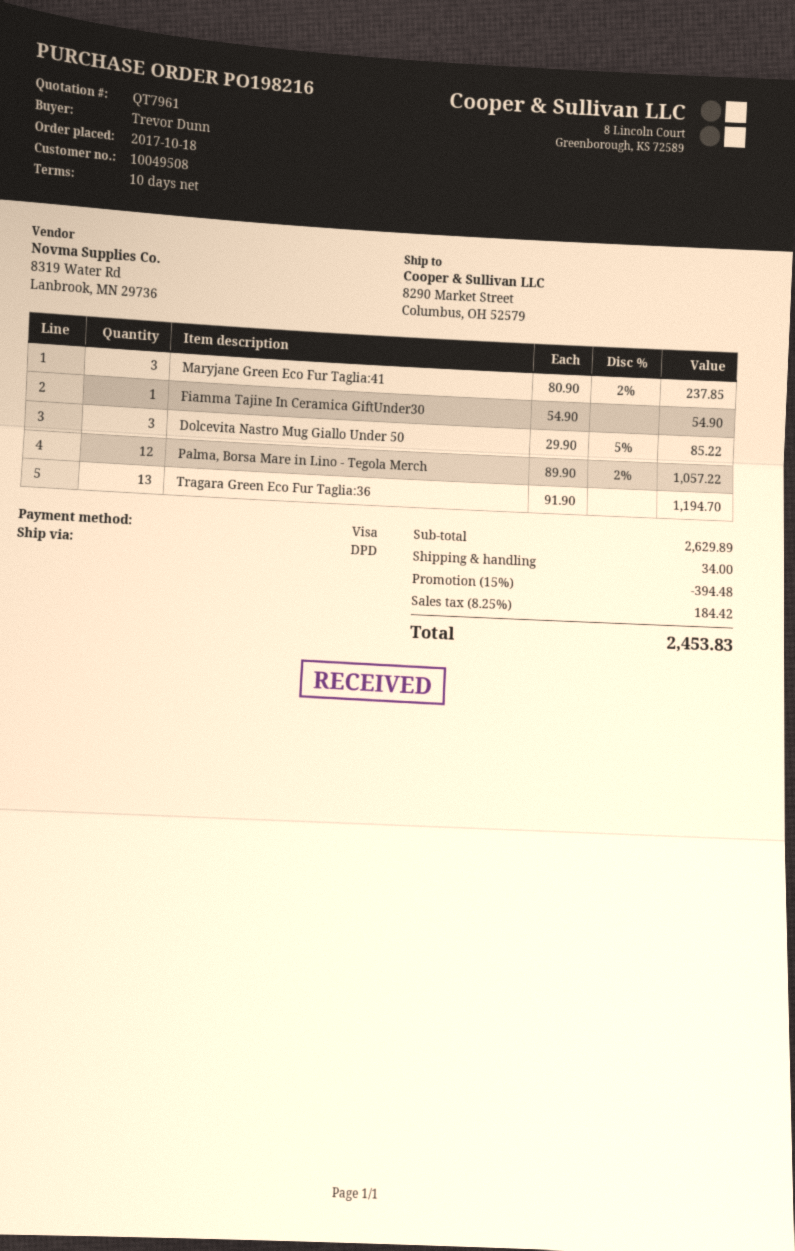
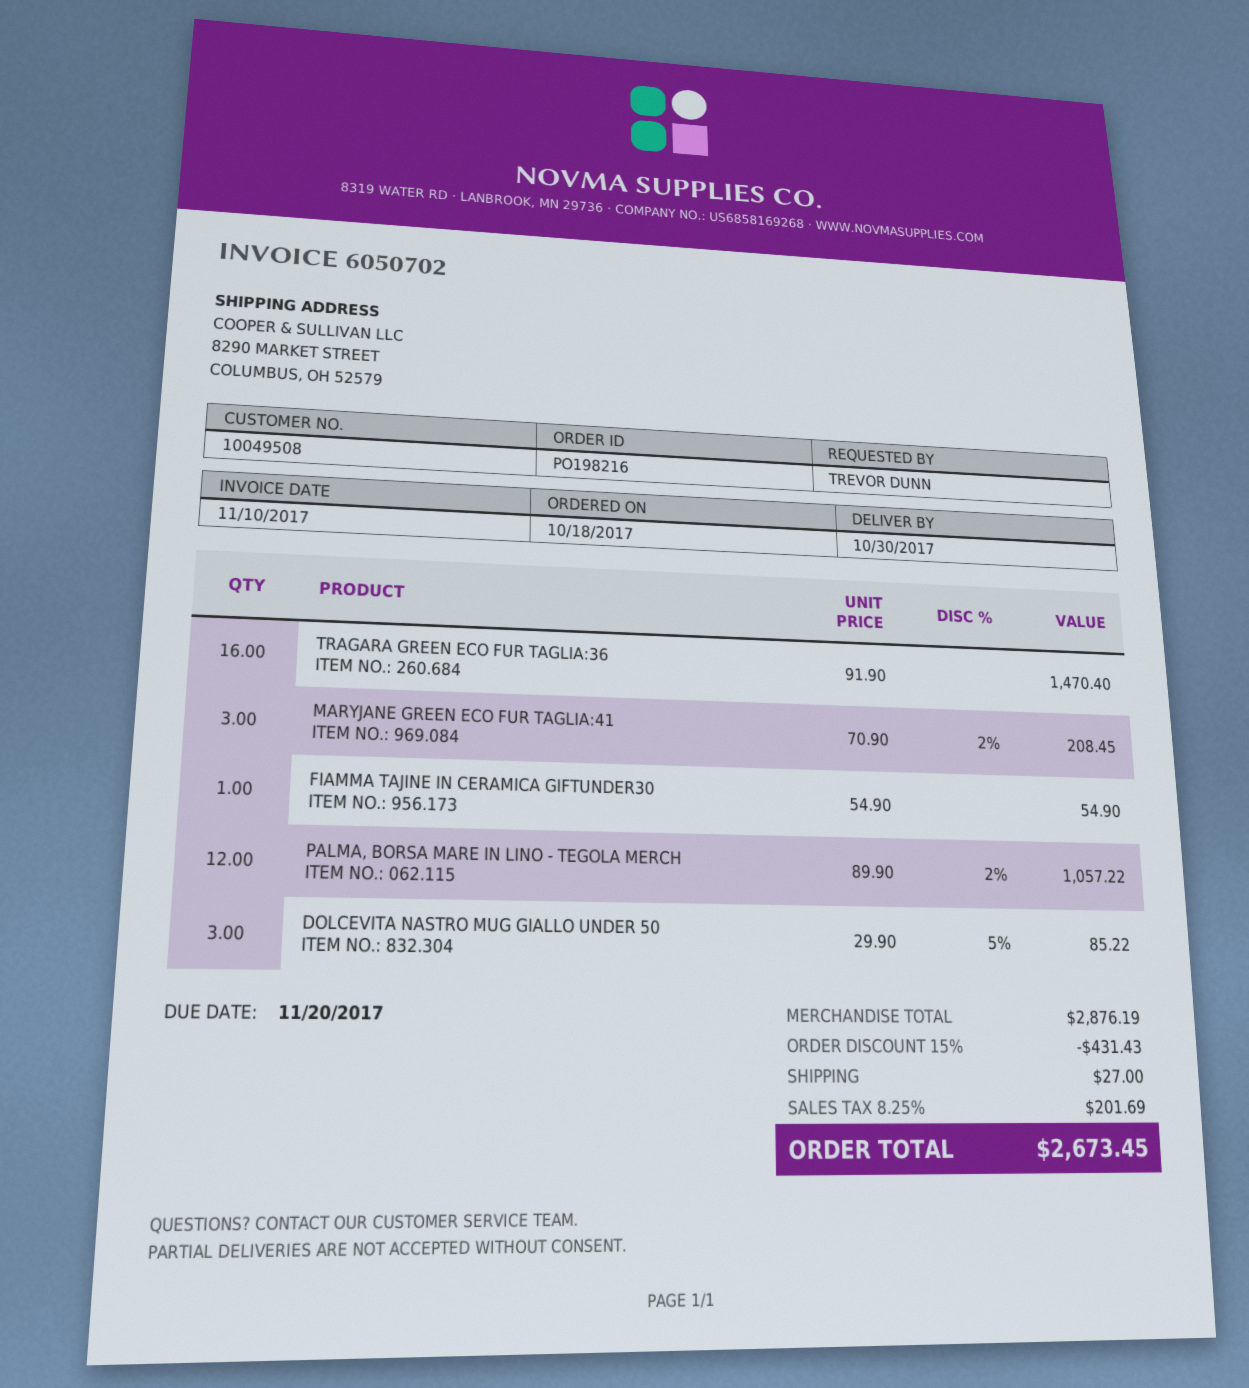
Maryjane Green Eco Fur Taglia:41: 3 x 80.90 - 2% = 237.85 -> 3 x 70.90 - 2% = 208.45
Tragara Green Eco Fur Taglia:36: 13 x 91.90 = 1194.70 -> 16 x 91.90 = 1470.40
subtotal: 2629.89 -> 2876.19
discount: 15% = 394.48 -> 15% = 431.43
shipping: 34.00 -> 27.00
tax: 8.25% = 184.42 -> 8.25% = 201.69
total: 2453.83 -> 2673.45

